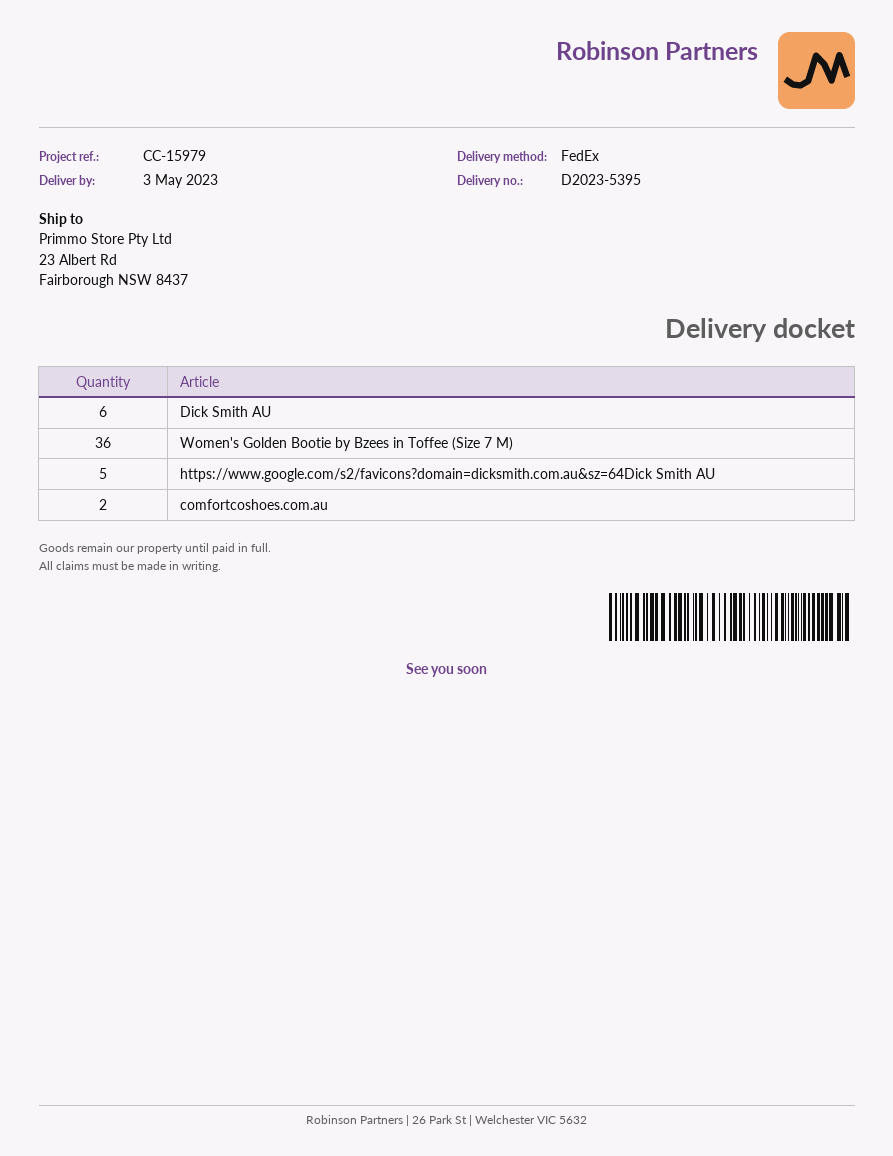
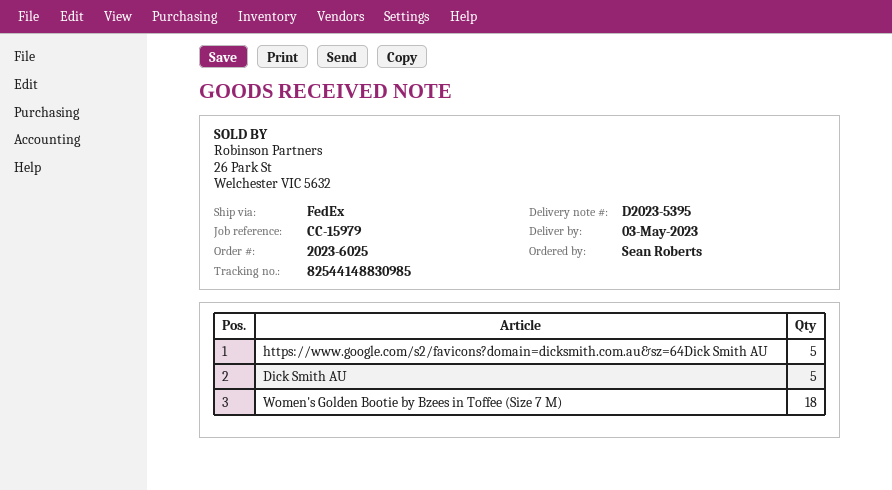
Dick Smith AU: 6 -> 5
Women's Golden Bootie by Bzees in Toffee (Size 7 M): 36 -> 18
comfortcoshoes.com.au: 2 -> none

